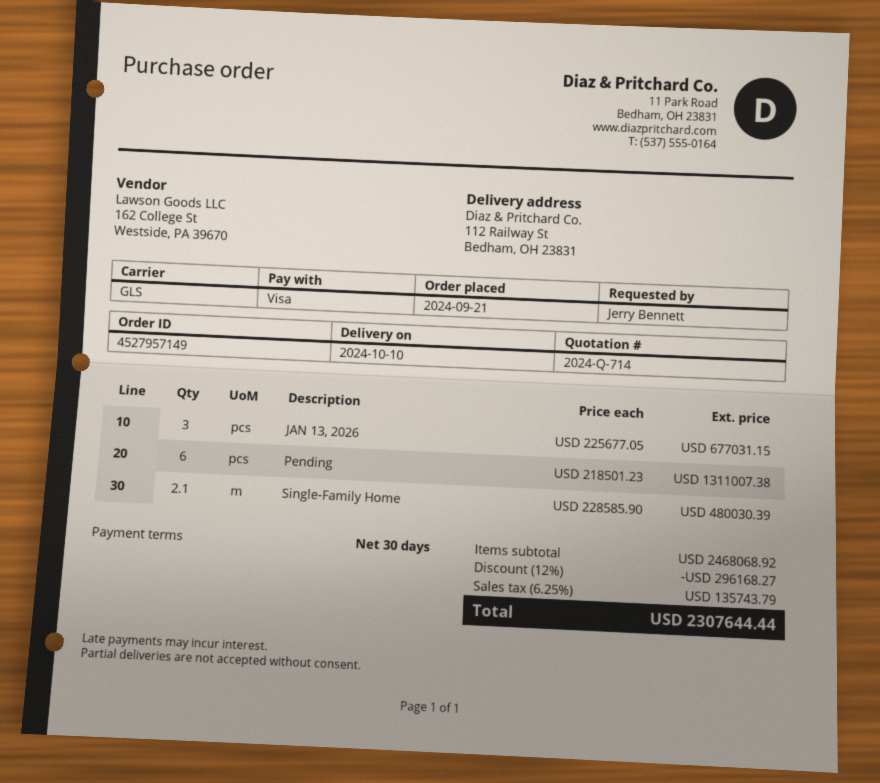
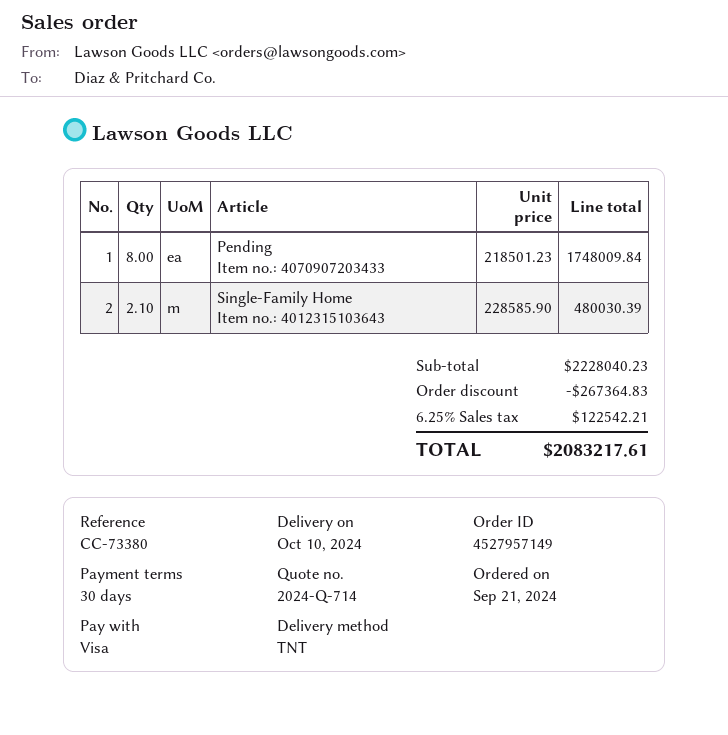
shipping method: GLS -> TNT
JAN 13, 2026: 3 x 225677.05 = 677031.15 -> none
Pending: 6 x 218501.23 = 1311007.38 -> 8 x 218501.23 = 1748009.84
subtotal: 2468068.92 -> 2228040.23
discount: 296168.27 -> 267364.83
tax: 6.25% = 135743.79 -> 6.25% = 122542.21
total: 2307644.44 -> 2083217.61

